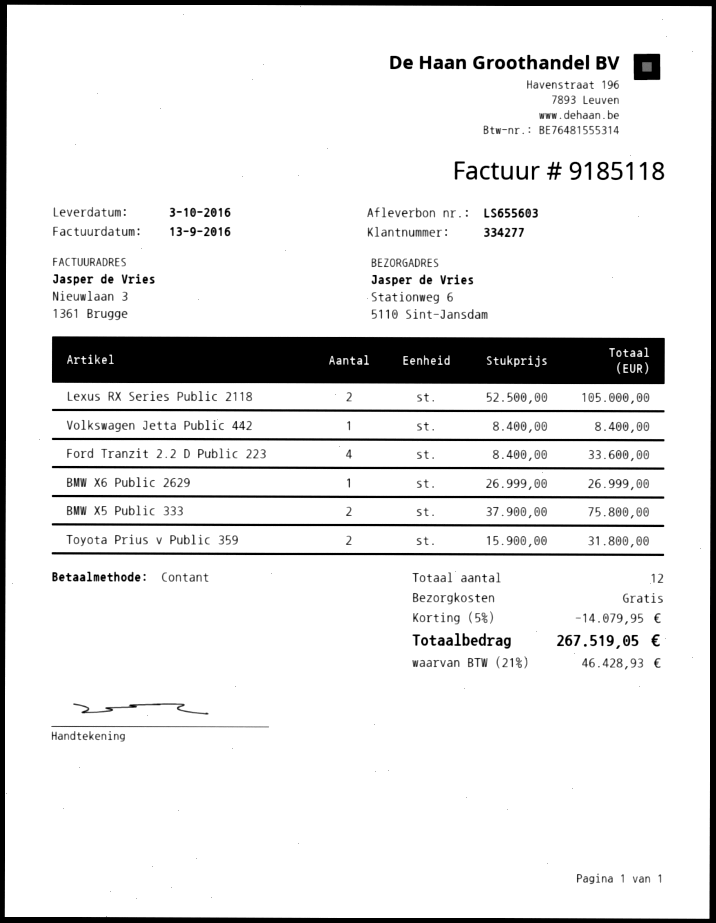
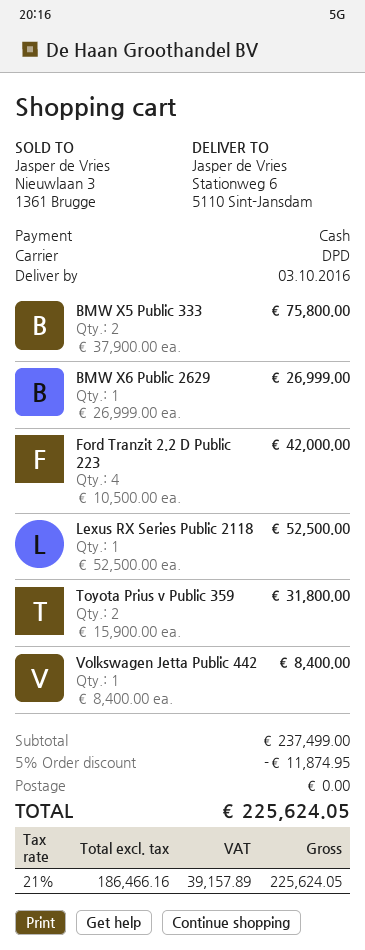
Lexus RX Series Public 2118: 2 x 52500.00 = 105000.00 -> 1 x 52500.00 = 52500.00
Ford Tranzit 2.2 D Public 223: 4 x 8400.00 = 33600.00 -> 4 x 10500.00 = 42000.00
discount: 5% = 14079.95 -> 5% = 11874.95
tax: 21% = 46428.93 -> 21% = 39157.89
total: 267519.05 -> 225624.05

